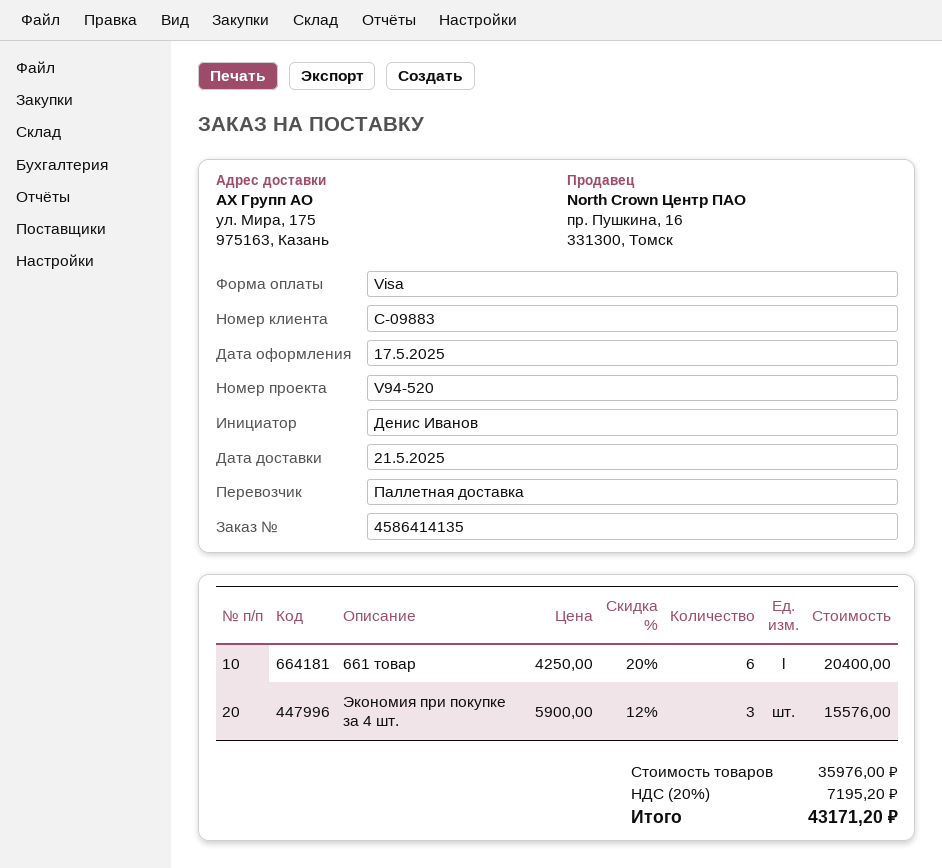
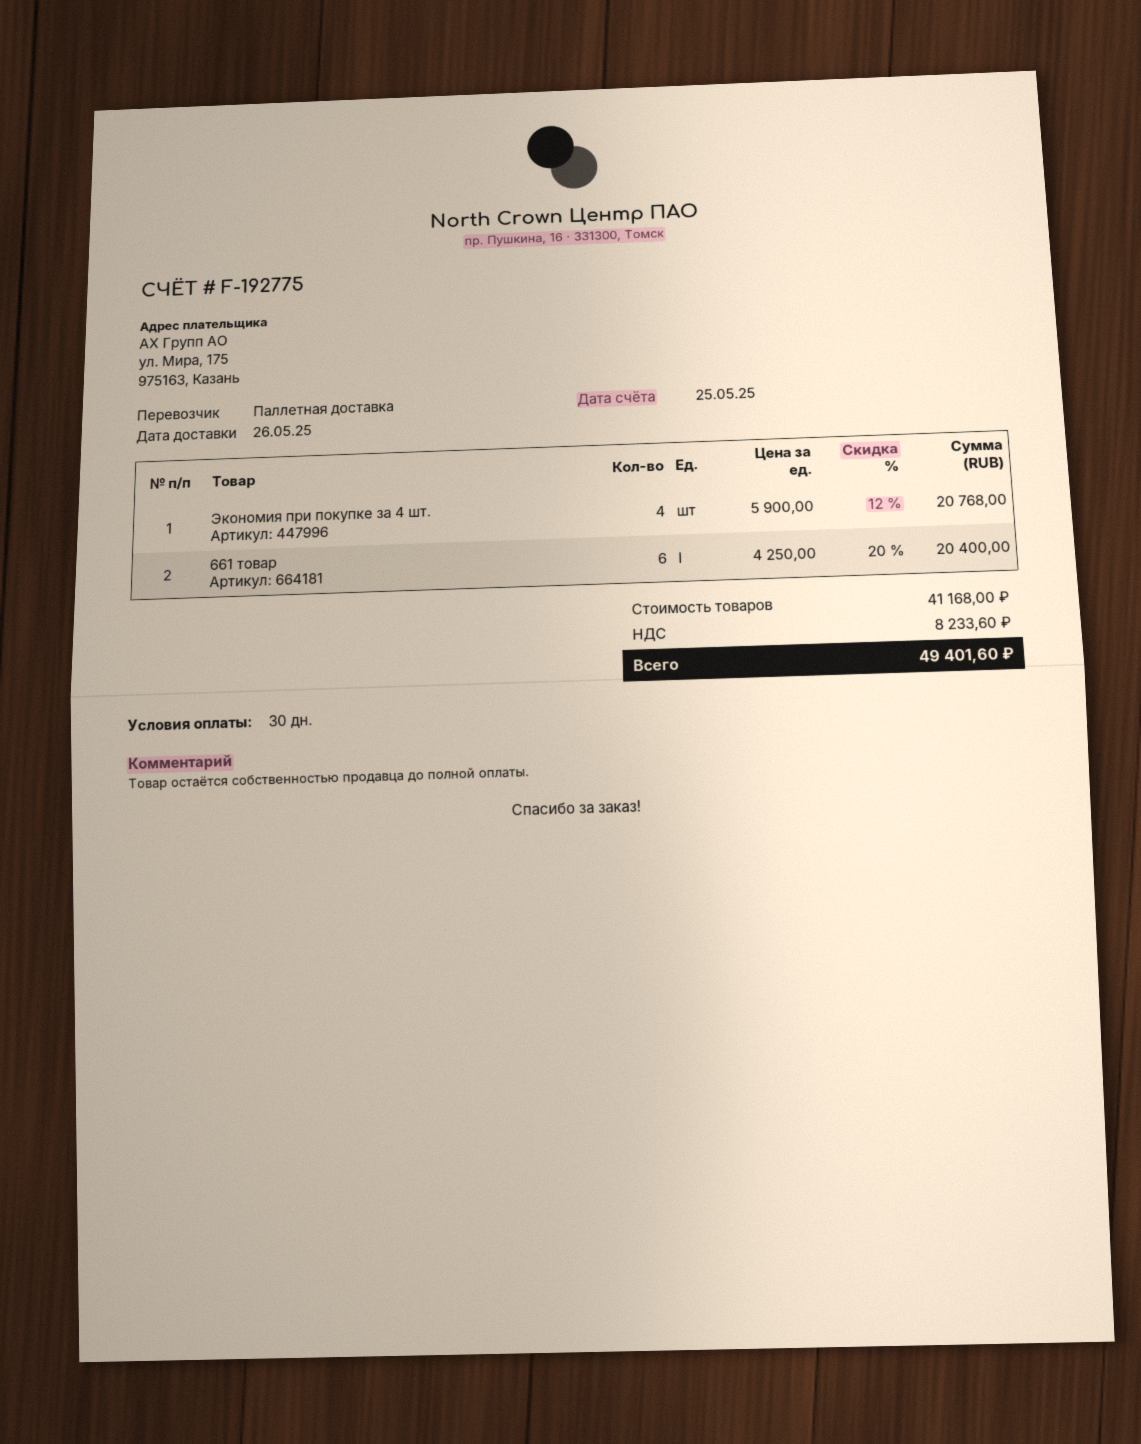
delivery date: 2025-05-21 -> 2025-05-26
Экономия при покупке за 4 шт.: 3 x 5900.00 - 12% = 15576.00 -> 4 x 5900.00 - 12% = 20768.00
subtotal: 35976.00 -> 41168.00
tax: 7195.20 -> 8233.60
total: 43171.20 -> 49401.60

